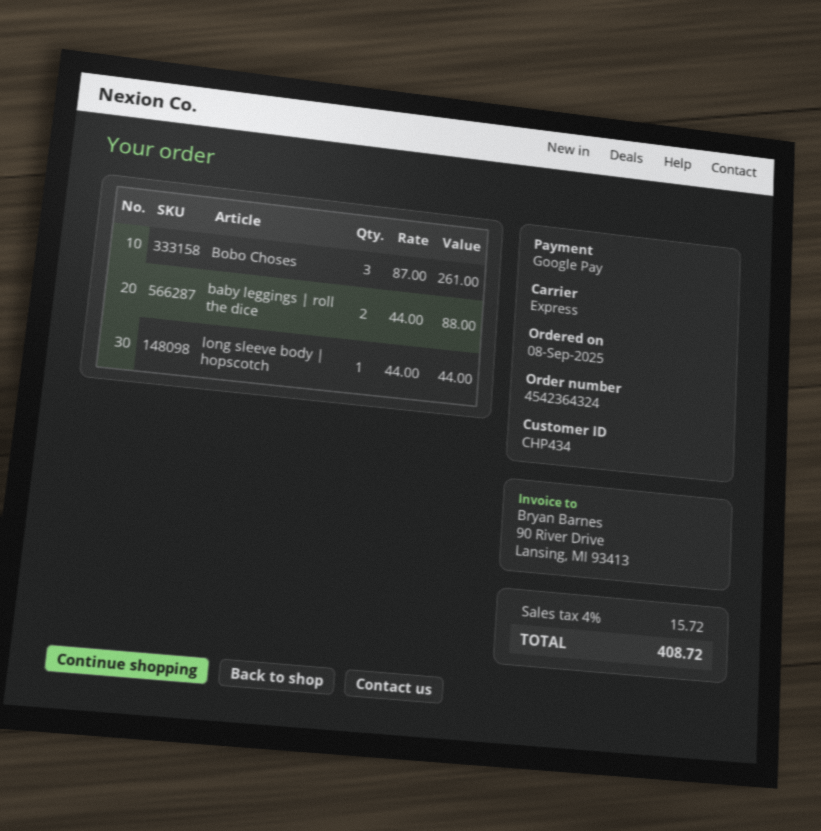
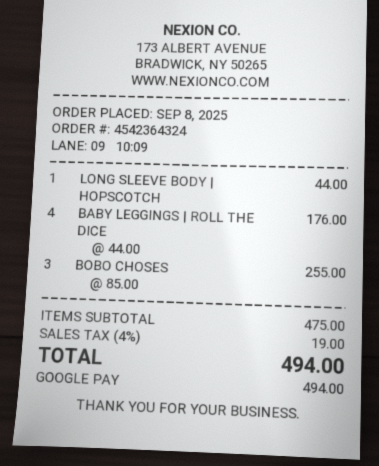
Bobo Choses: 3 x 87.00 = 261.00 -> 3 x 85.00 = 255.00
baby leggings | roll the dice: 2 x 44.00 = 88.00 -> 4 x 44.00 = 176.00
tax: 4% = 15.72 -> 4% = 19.00
total: 408.72 -> 494.00

